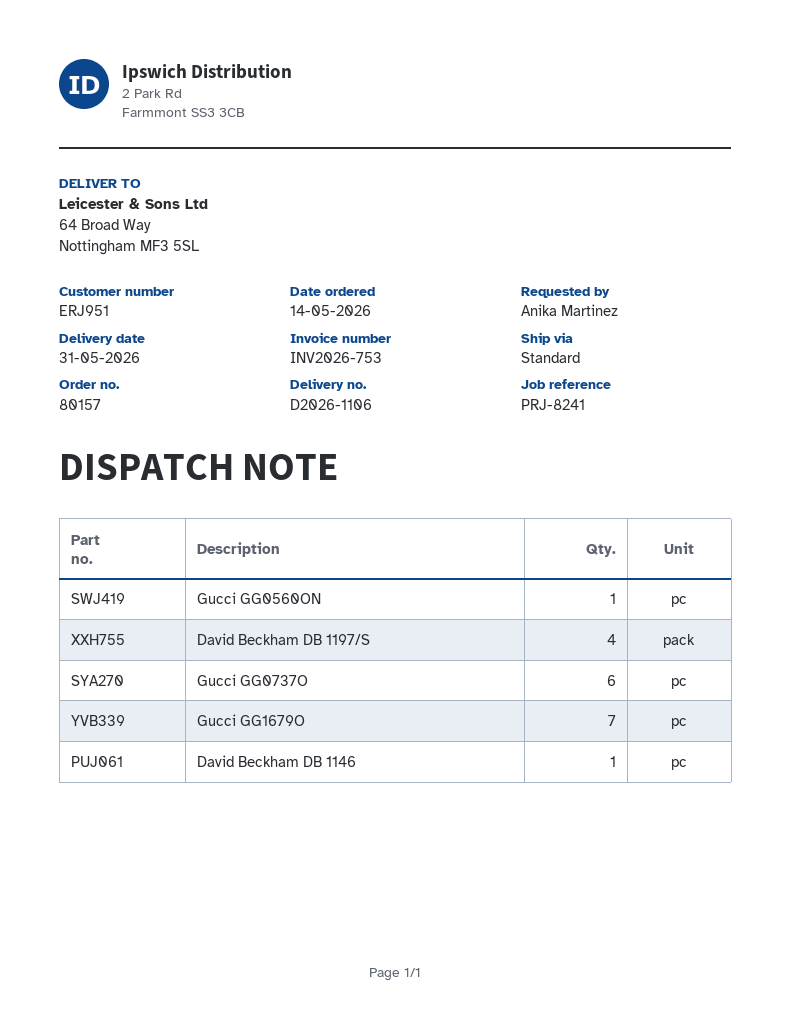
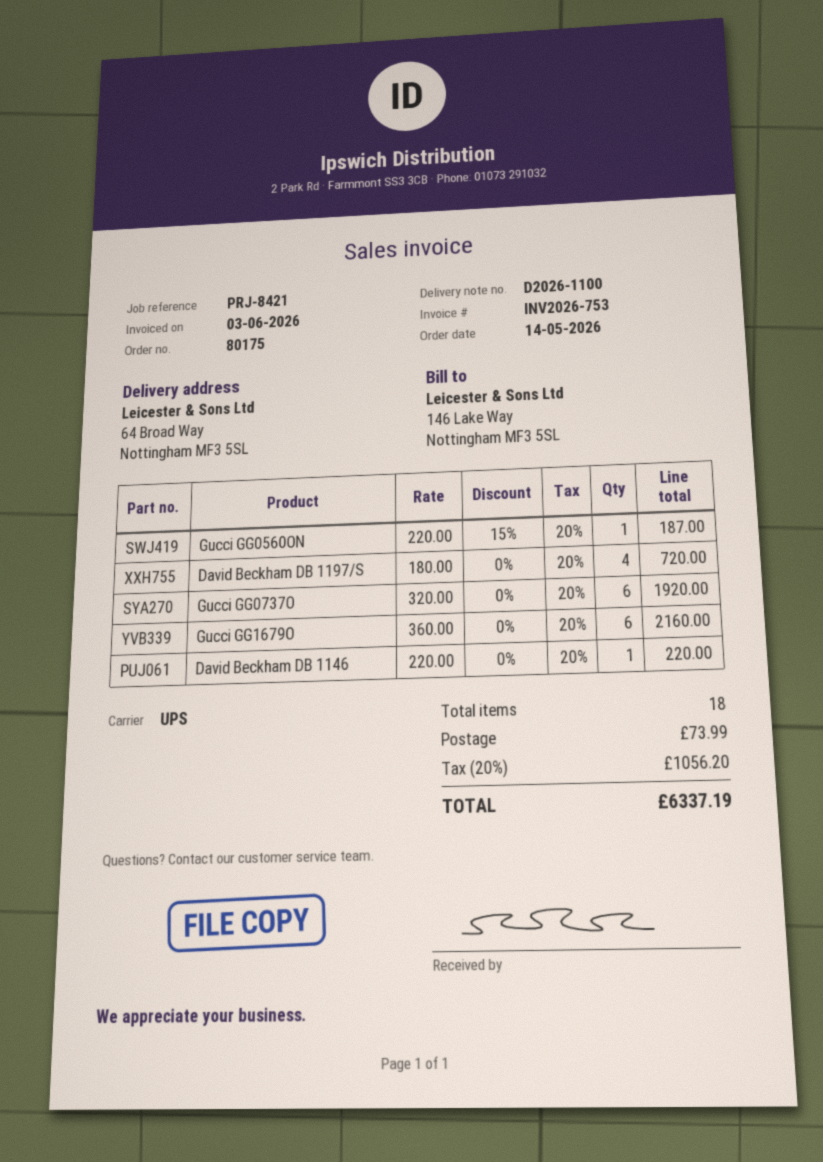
order number: 80157 -> 80175
delivery note number: D2026-1106 -> D2026-1100
reference: PRJ-8241 -> PRJ-8421
shipping method: standard -> UPS
Gucci GG1679O: 7 -> 6

